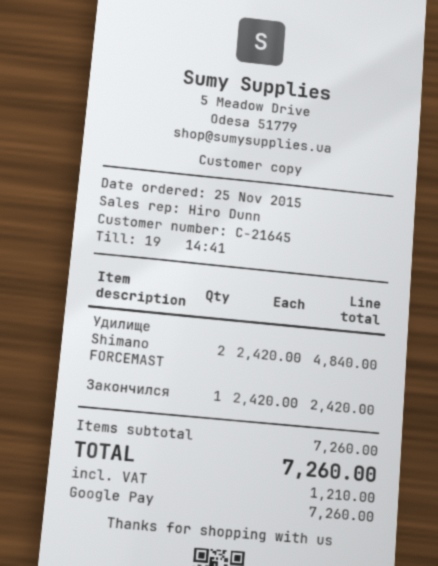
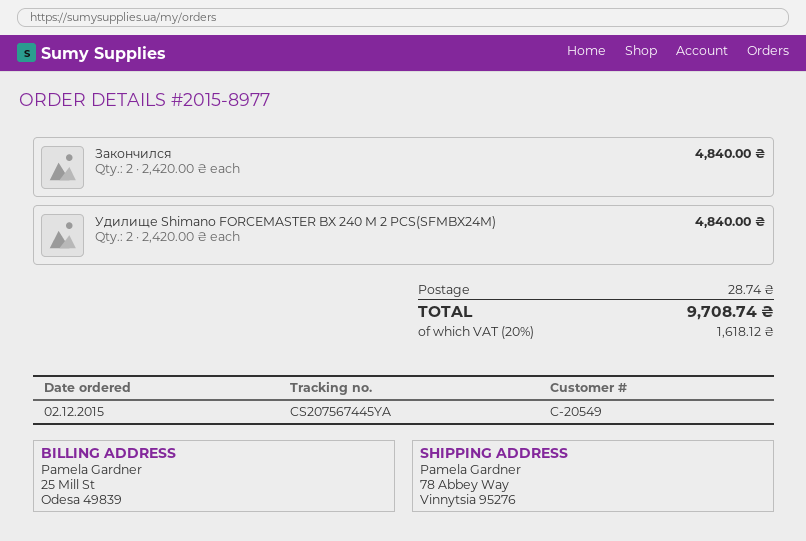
order date: 2015-11-25 -> 2015-12-02
customer number: C-21645 -> C-20549
Закончился: 1 x 2420.00 = 2420.00 -> 2 x 2420.00 = 4840.00
shipping: none -> 28.74
tax: 1210.00 -> 1618.12
total: 7260.00 -> 9708.74

